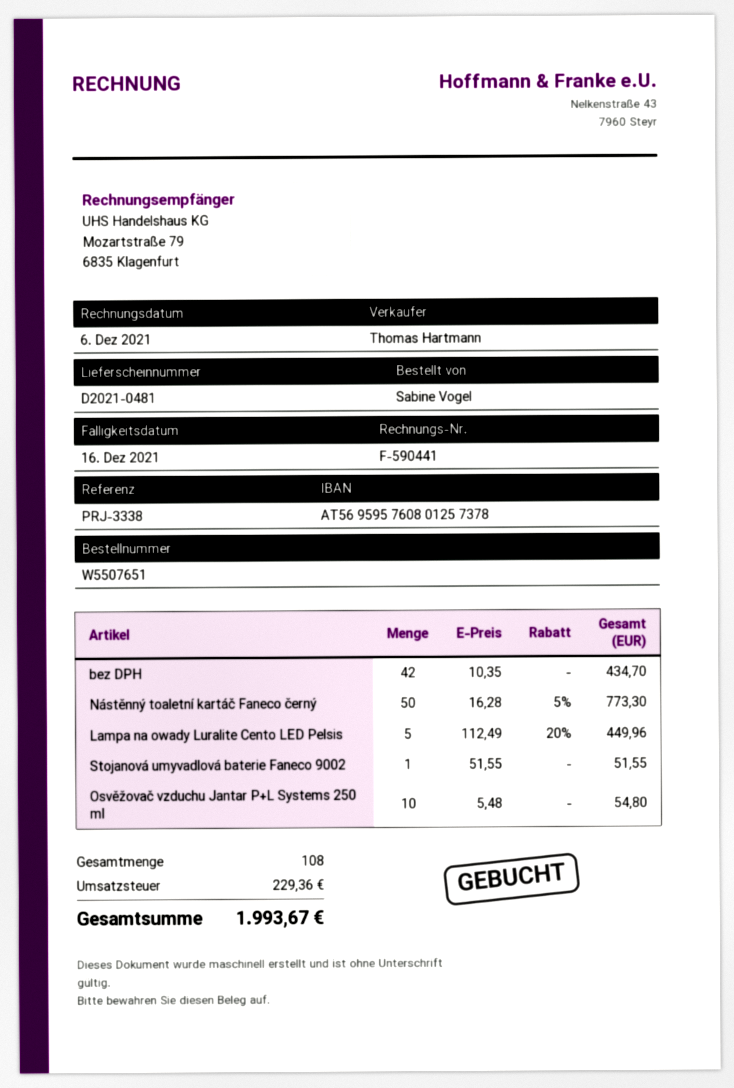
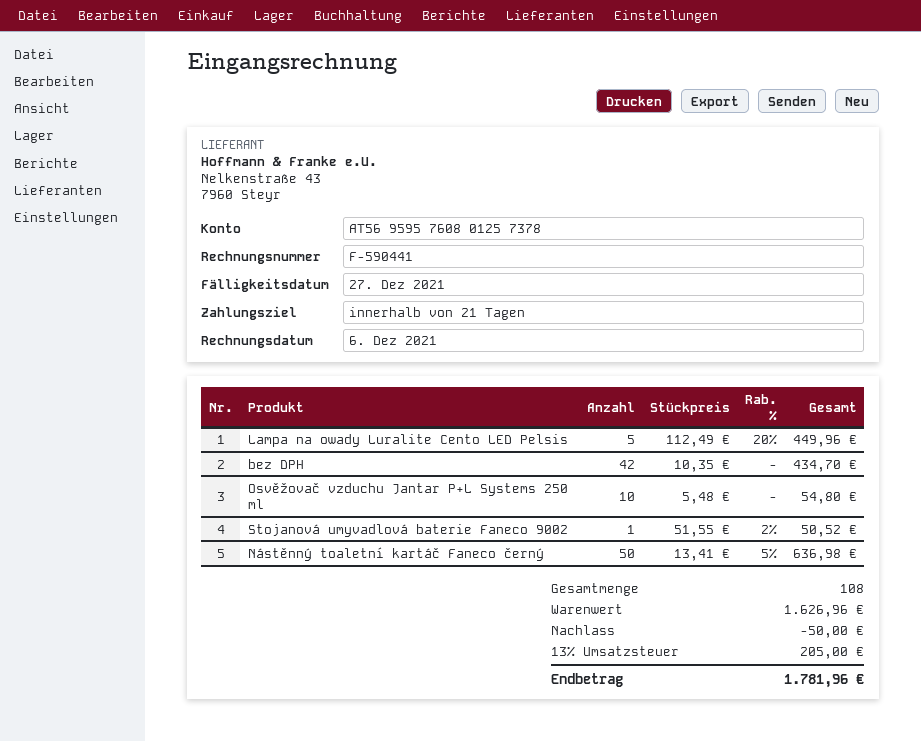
due date: 2021-12-16 -> 2021-12-27
Nástěnný toaletní kartáč Faneco černý: 50 x 16.28 - 5% = 773.30 -> 50 x 13.41 - 5% = 636.98
Stojanová umyvadlová baterie Faneco 9002: 1 x 51.55 = 51.55 -> 1 x 51.55 - 2% = 50.52
discount: none -> 50.00
tax: 229.36 -> 205.00
total: 1993.67 -> 1781.96

